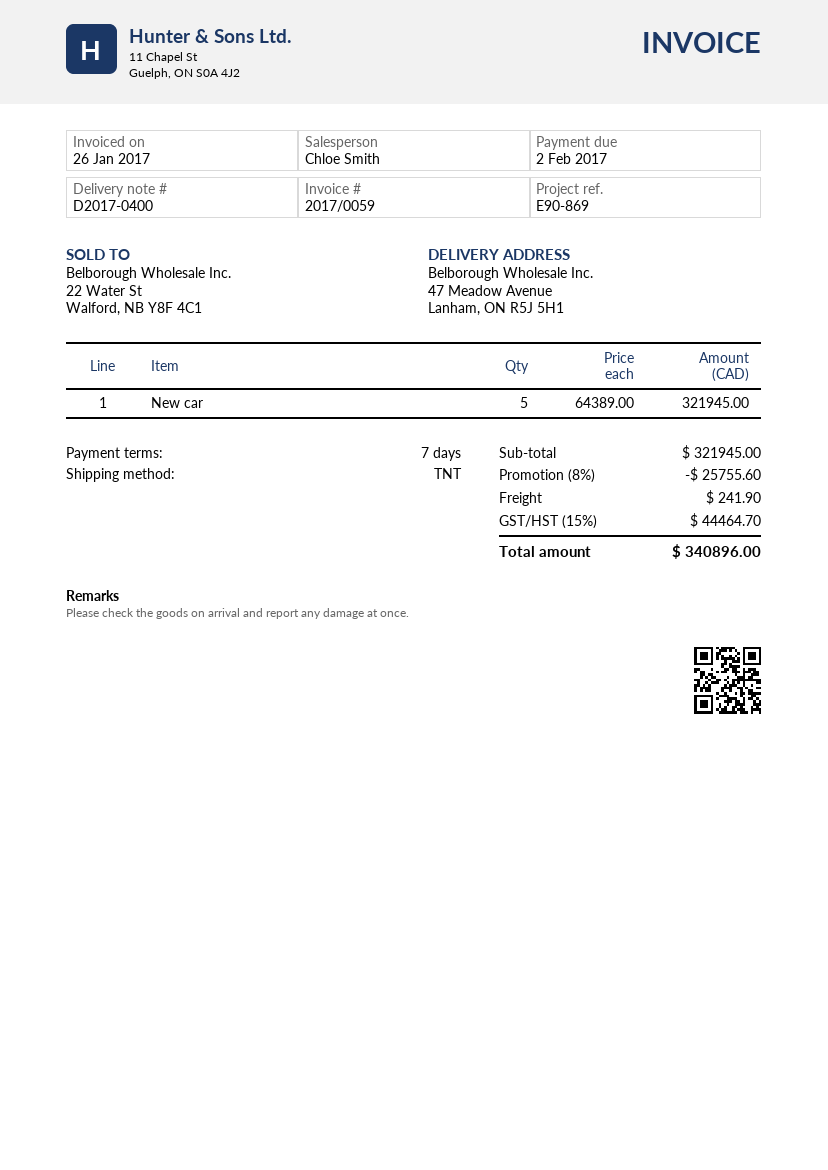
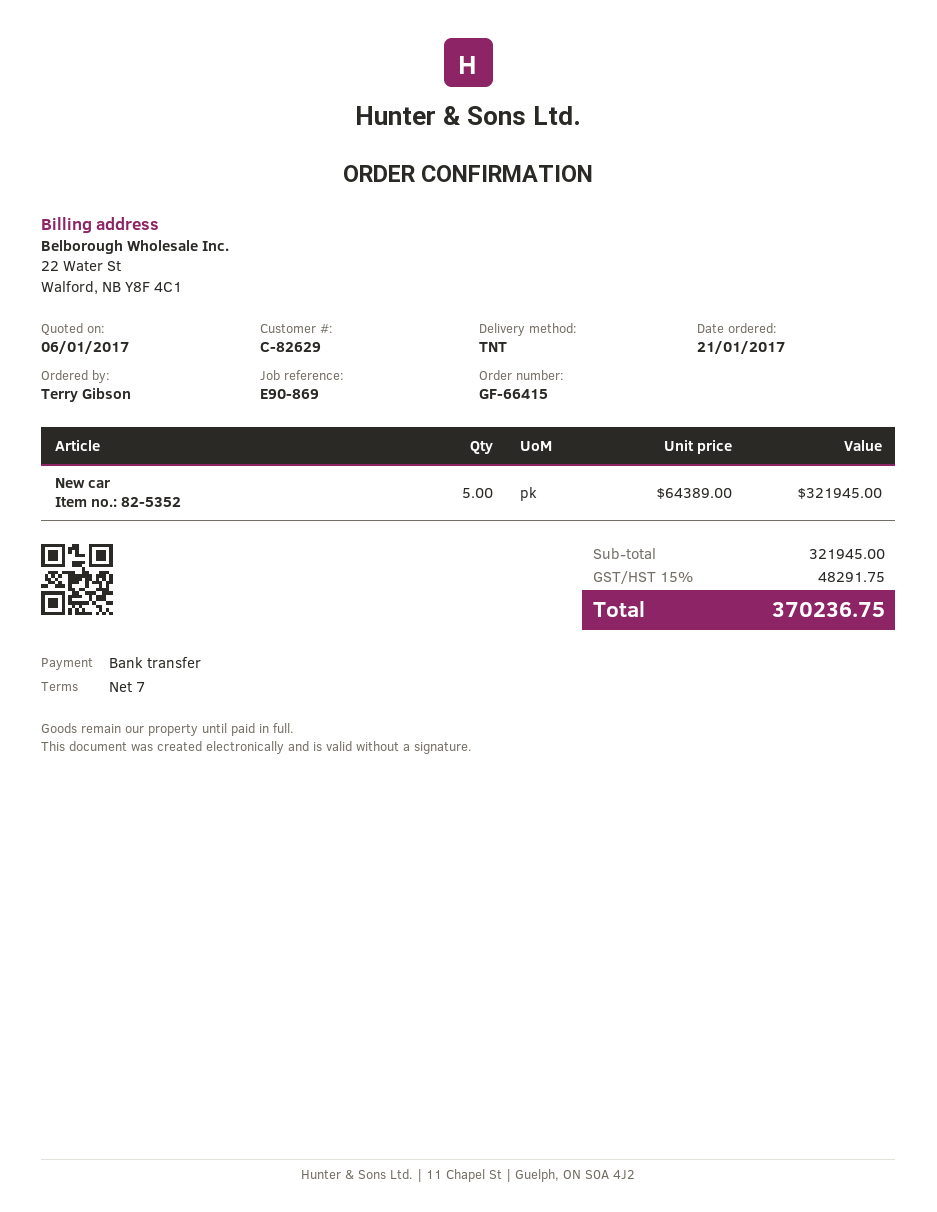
discount: 8% = 25755.60 -> none
shipping: 241.90 -> none
tax: 15% = 44464.70 -> 15% = 48291.75
total: 340896.00 -> 370236.75

